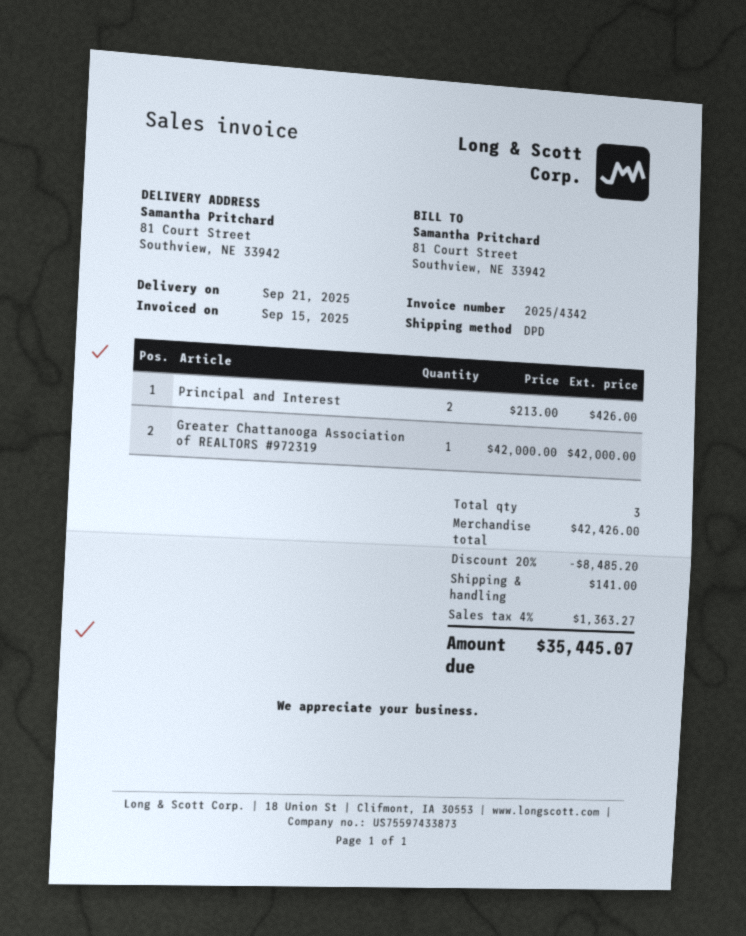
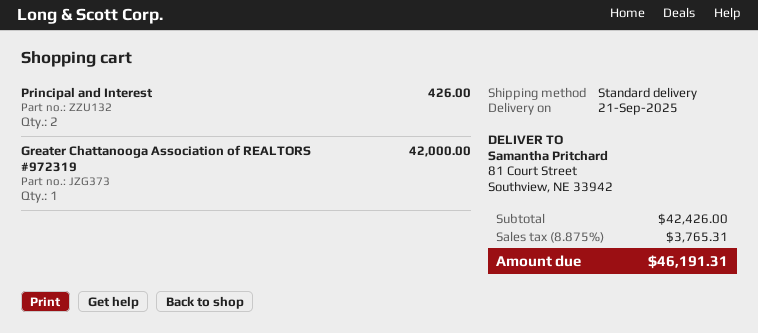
shipping method: DPD -> standard
discount: 20% = 8485.20 -> none
shipping: 141.00 -> none
tax: 4% = 1363.27 -> 8.875% = 3765.31
total: 35445.07 -> 46191.31

